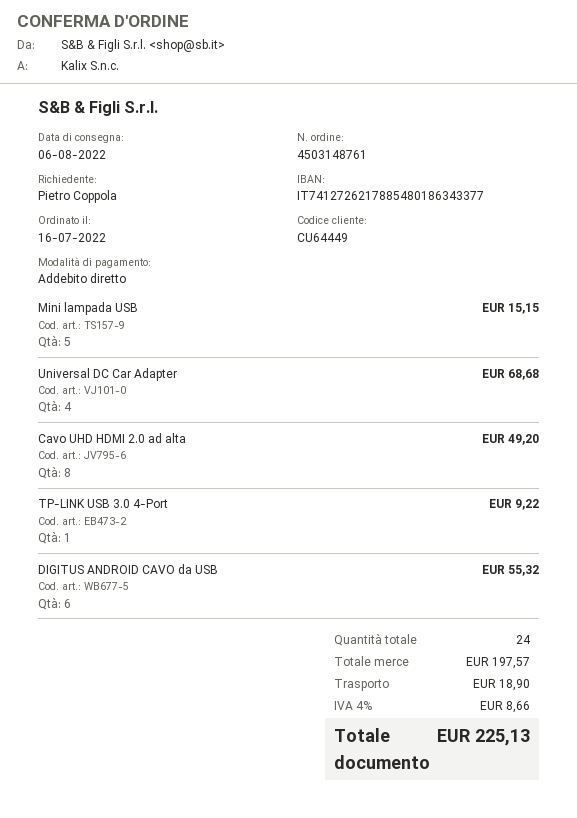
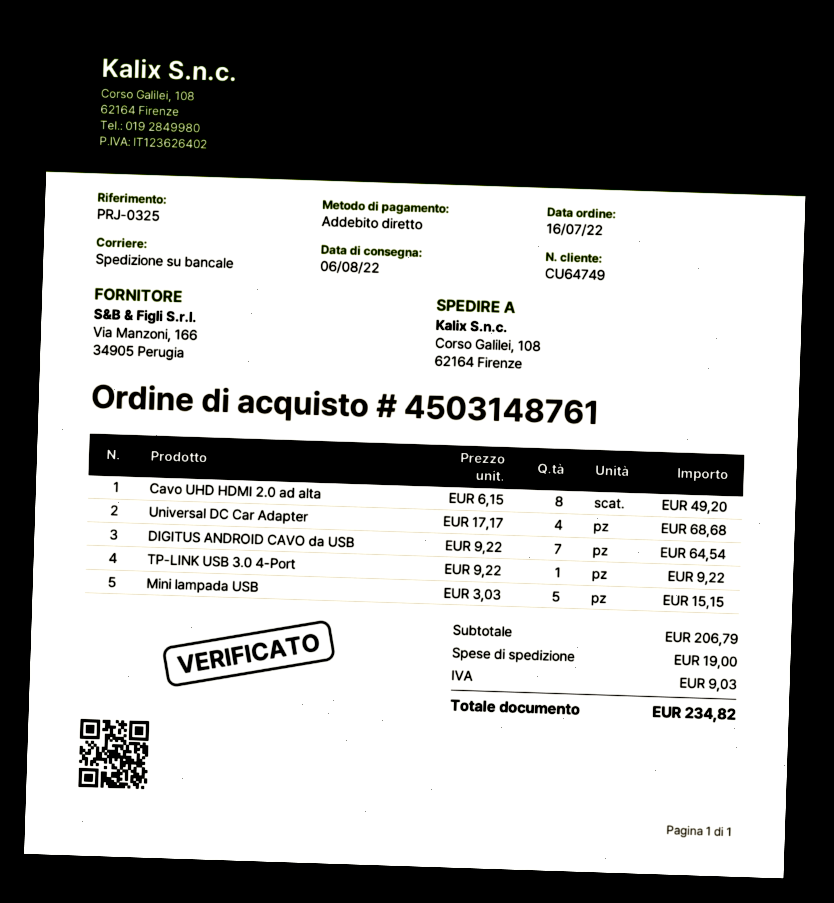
customer number: CU64449 -> CU64749
DIGITUS ANDROID CAVO da USB: 6 for 55.32 -> 7 for 64.54
subtotal: 197.57 -> 206.79
shipping: 18.90 -> 19.00
tax: 8.66 -> 9.03
total: 225.13 -> 234.82

